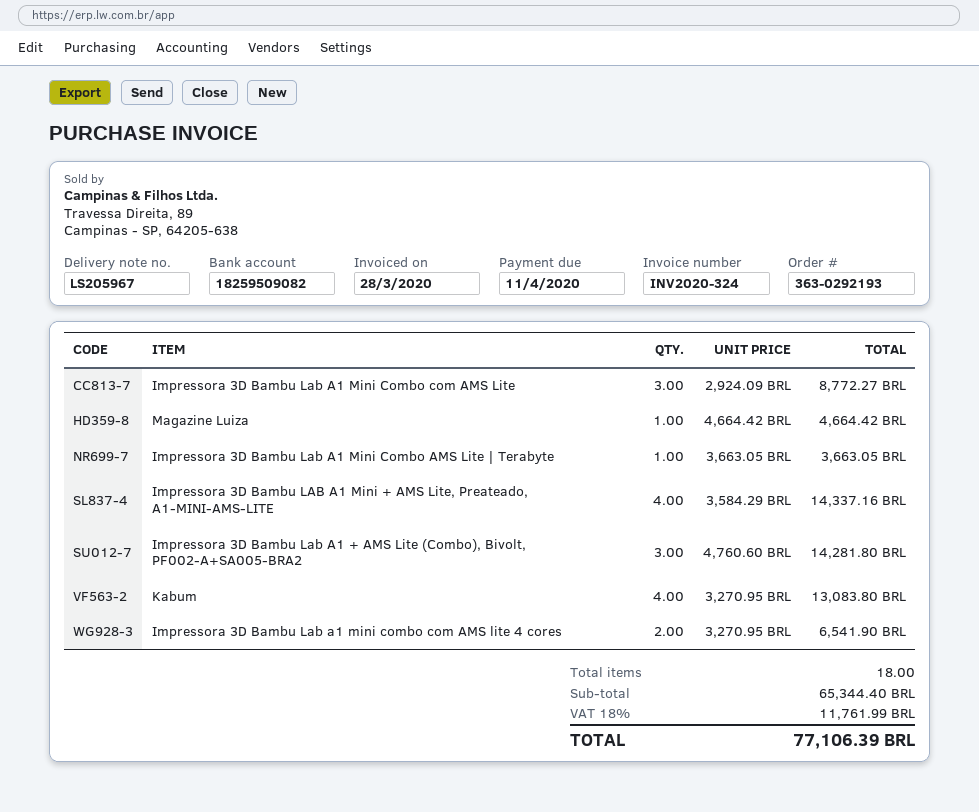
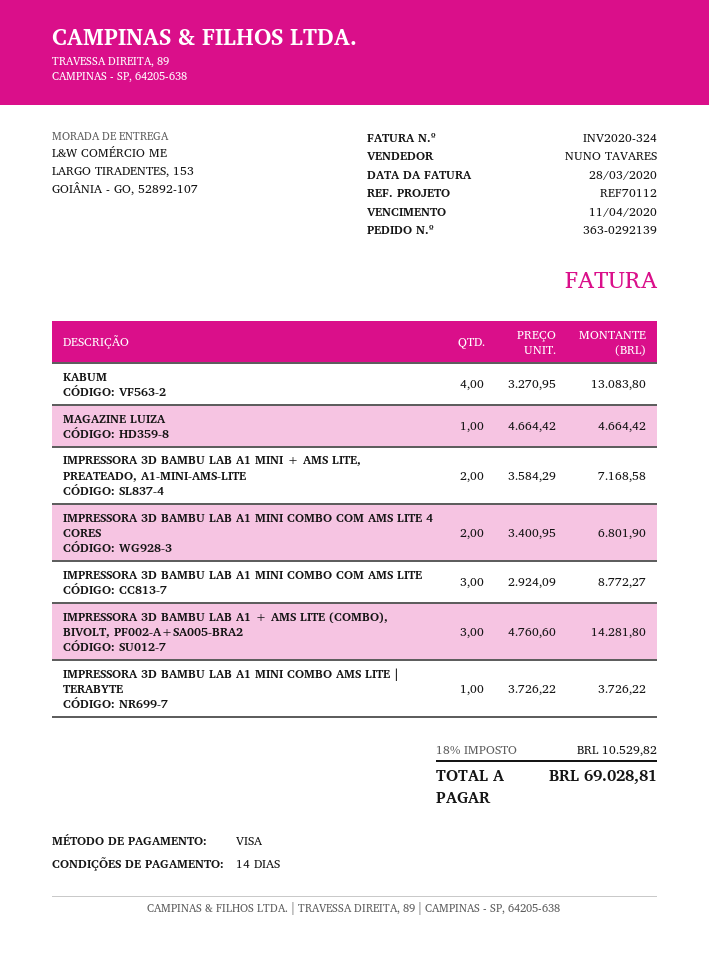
order number: 363-0292193 -> 363-0292139
Impressora 3D Bambu Lab A1 Mini Combo AMS Lite | Terabyte: 1 x 3663.05 = 3663.05 -> 1 x 3726.22 = 3726.22
Impressora 3D Bambu LAB A1 Mini + AMS Lite, Preateado, A1-MINI-AMS-LITE: 4 x 3584.29 = 14337.16 -> 2 x 3584.29 = 7168.58
Impressora 3D Bambu Lab a1 mini combo com AMS lite 4 cores: 2 x 3270.95 = 6541.90 -> 2 x 3400.95 = 6801.90
tax: 18% = 11761.99 -> 18% = 10529.82
total: 77106.39 -> 69028.81

